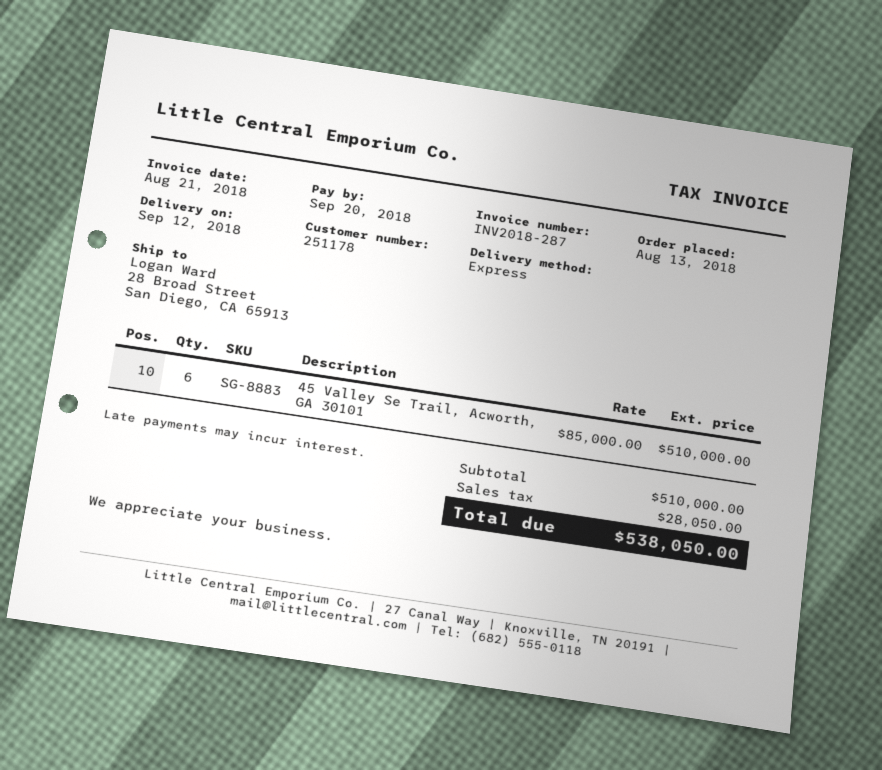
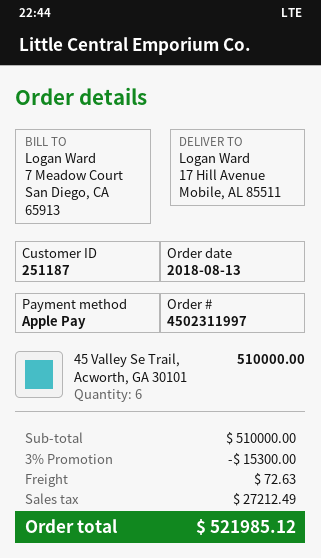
customer number: 251178 -> 251187
ship to: 28 Broad Street, San Diego, CA 65913 -> 17 Hill Avenue, Mobile, AL 85511
discount: none -> 3% = 15300.00
shipping: none -> 72.63
tax: 28050.00 -> 27212.49
total: 538050.00 -> 521985.12

